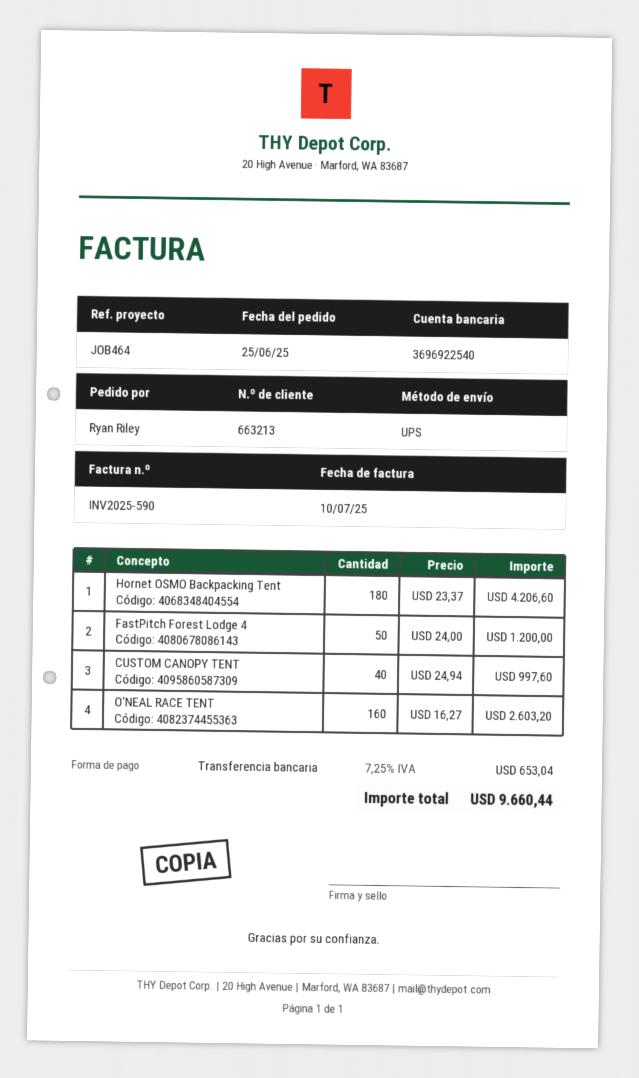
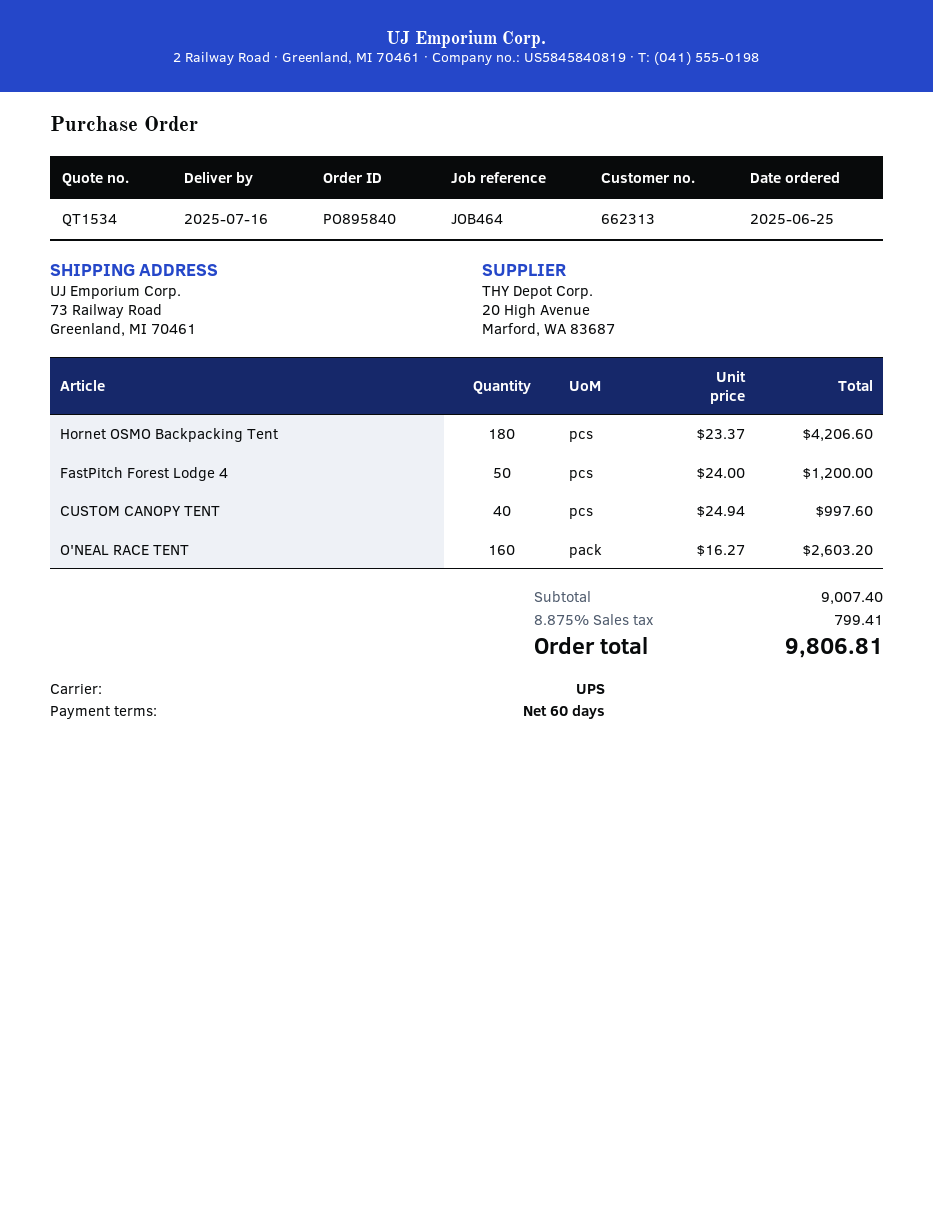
customer number: 663213 -> 662313
tax: 7.25% = 653.04 -> 8.875% = 799.41
total: 9660.44 -> 9806.81

